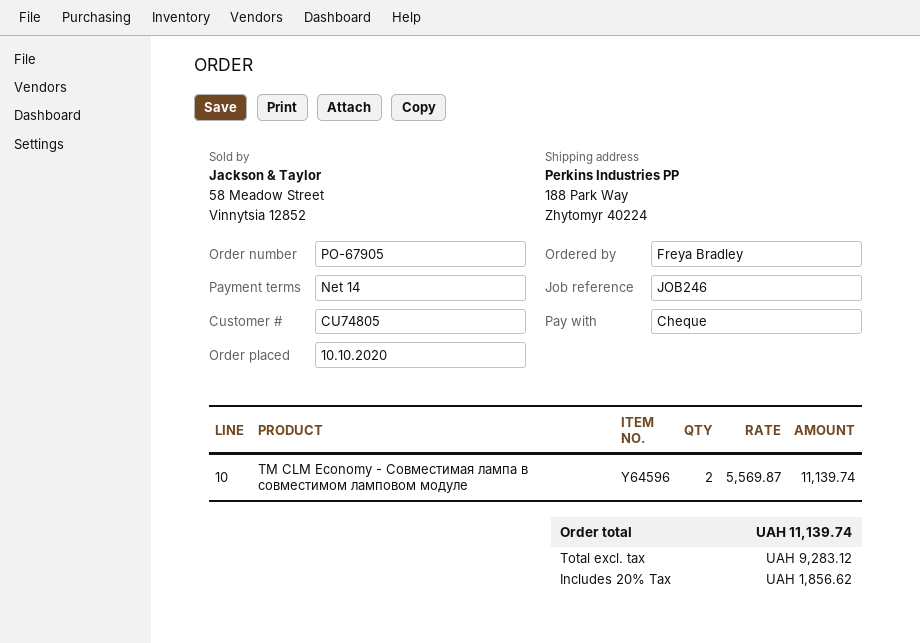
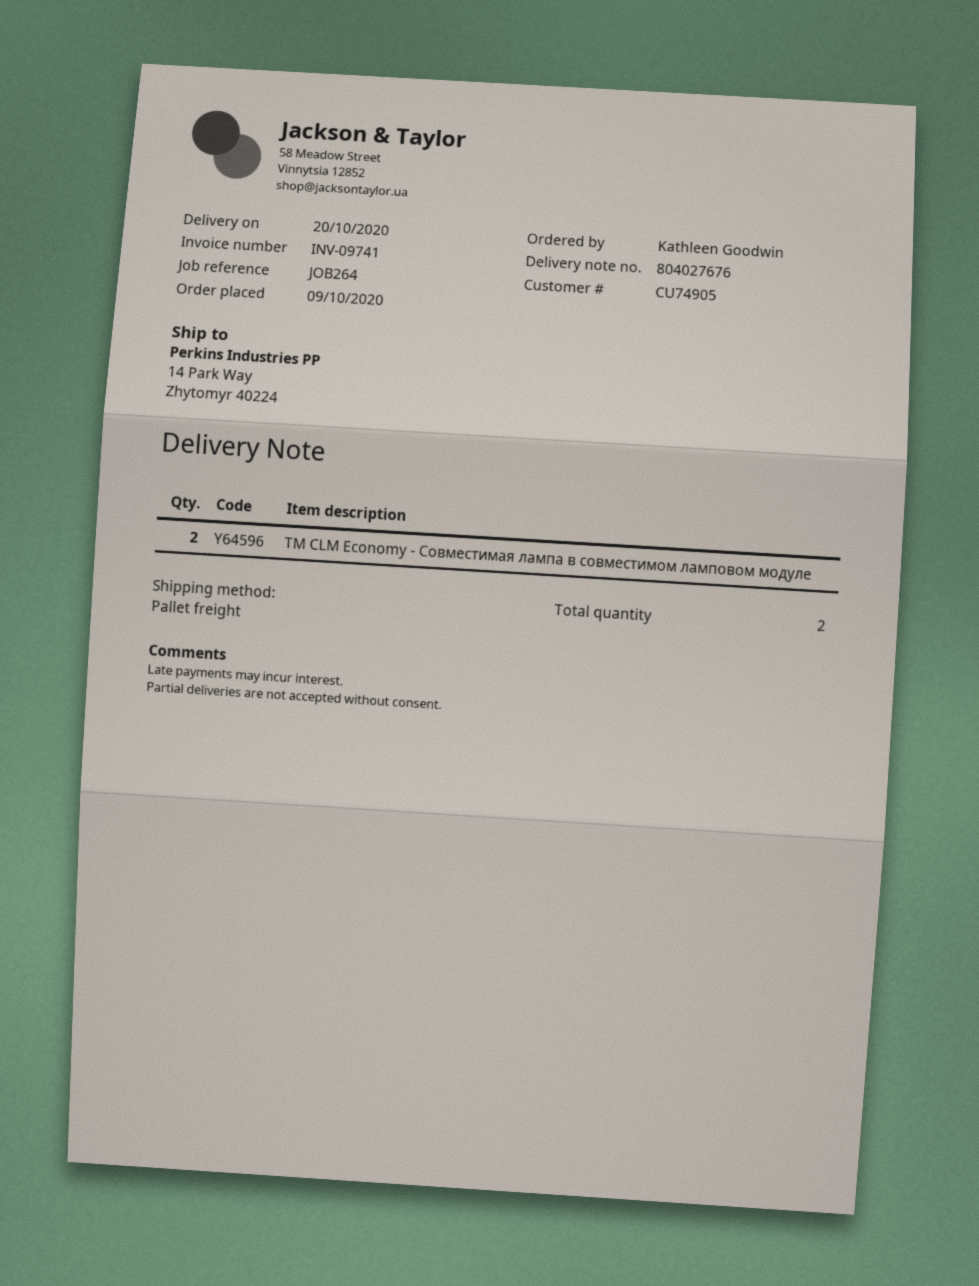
order date: 2020-10-10 -> 2020-10-09
customer number: CU74805 -> CU74905
reference: JOB246 -> JOB264
ordered by: Freya Bradley -> Kathleen Goodwin
ship to: 188 Park Way, Zhytomyr 40224 -> 14 Park Way, Zhytomyr 40224

